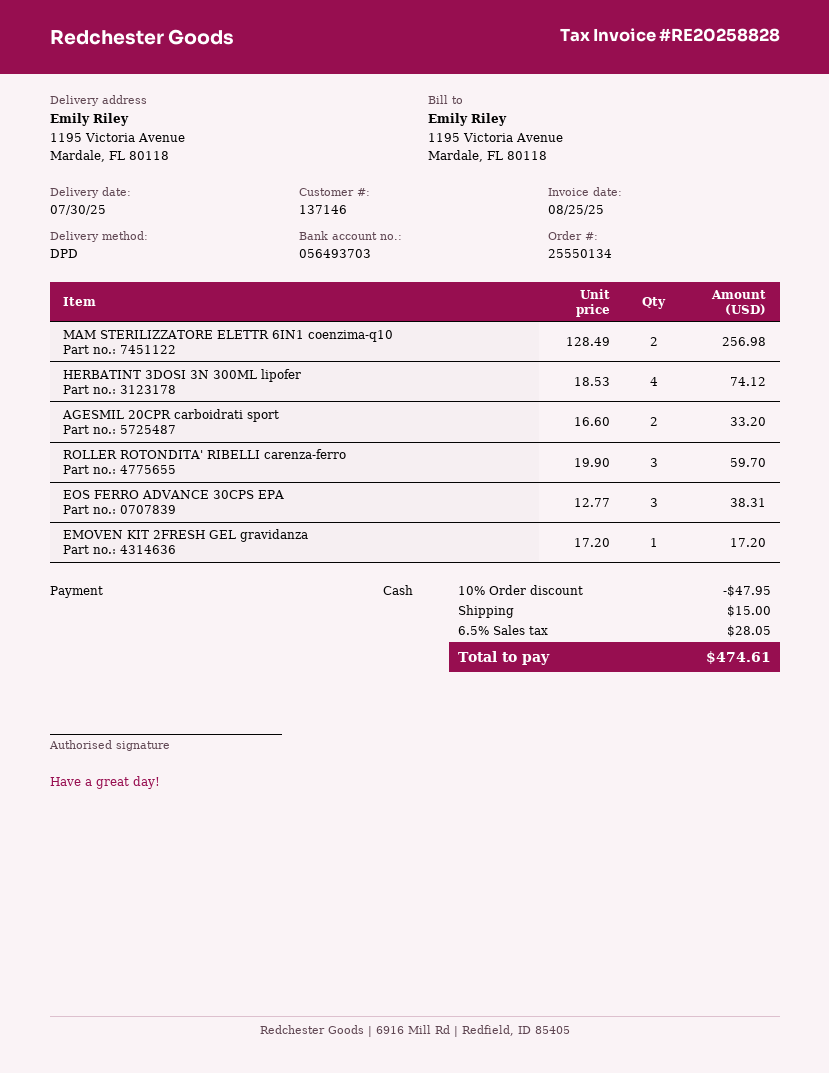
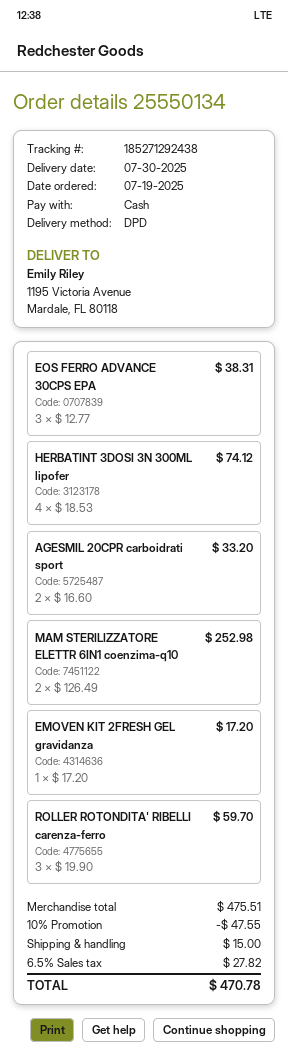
MAM STERILIZZATORE ELETTR 6IN1 coenzima-q10: 2 x 128.49 = 256.98 -> 2 x 126.49 = 252.98
discount: 10% = 47.95 -> 10% = 47.55
tax: 6.5% = 28.05 -> 6.5% = 27.82
total: 474.61 -> 470.78

